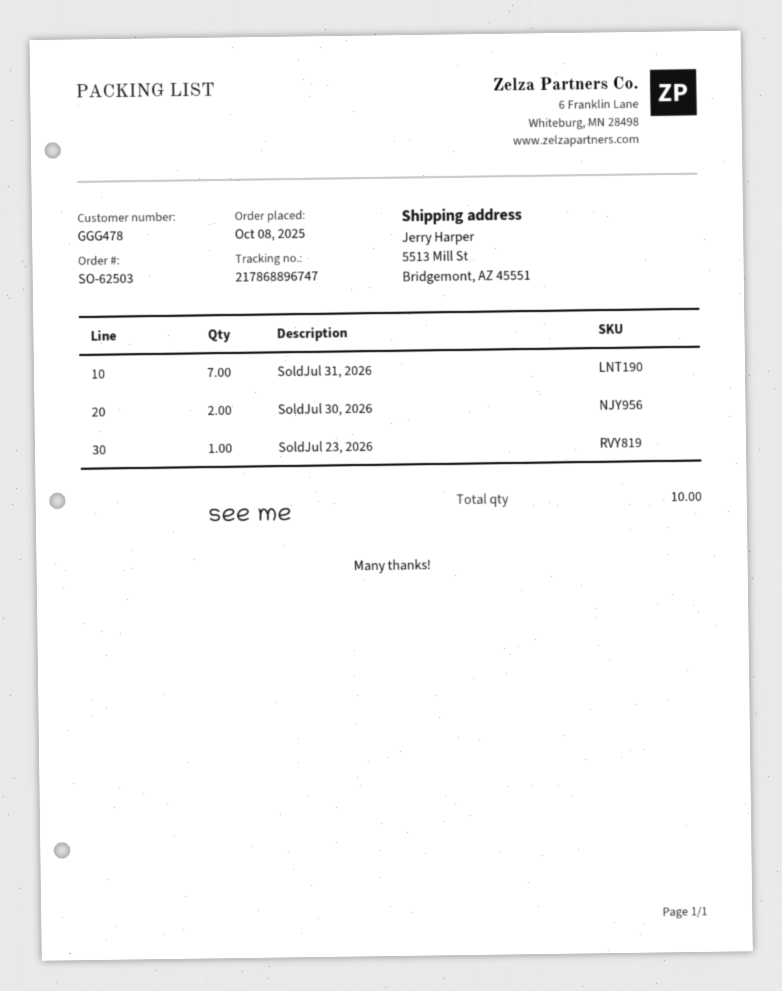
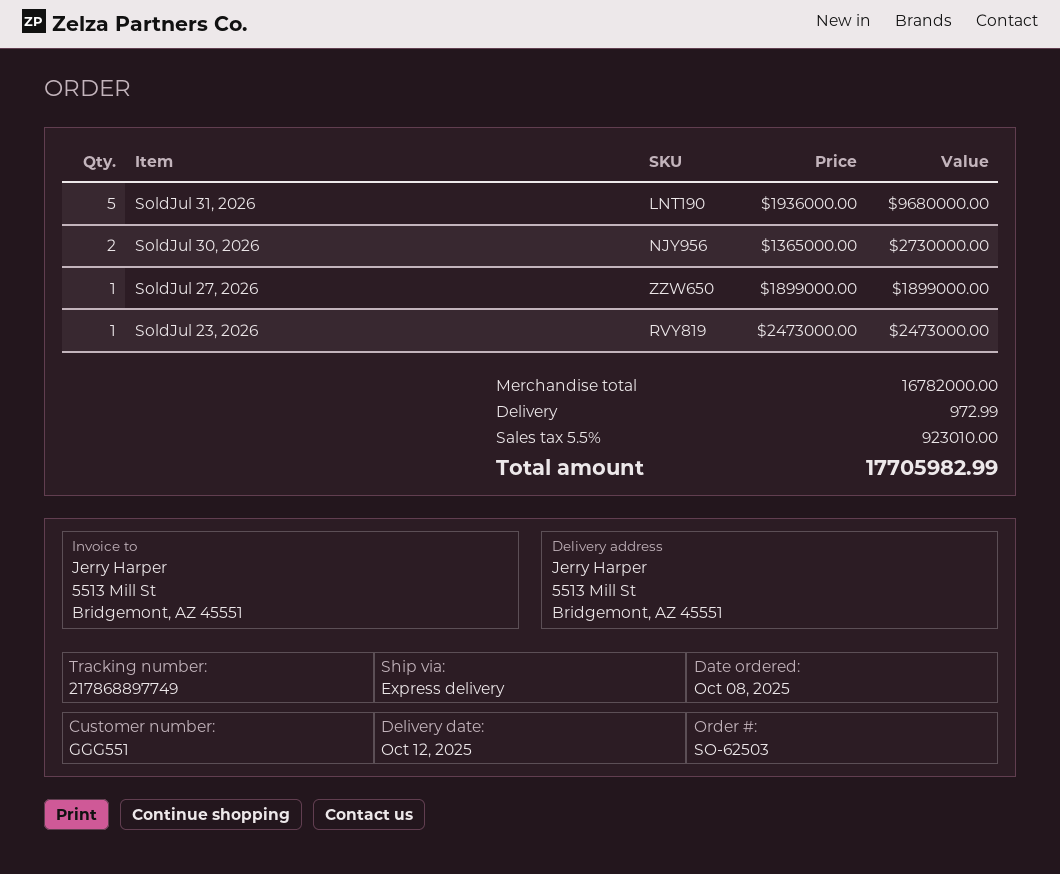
customer number: GGG478 -> GGG551
tracking number: 217868896747 -> 217868897749
SoldJul 31, 2026: 7 -> 5
SoldJul 27, 2026: none -> 1

